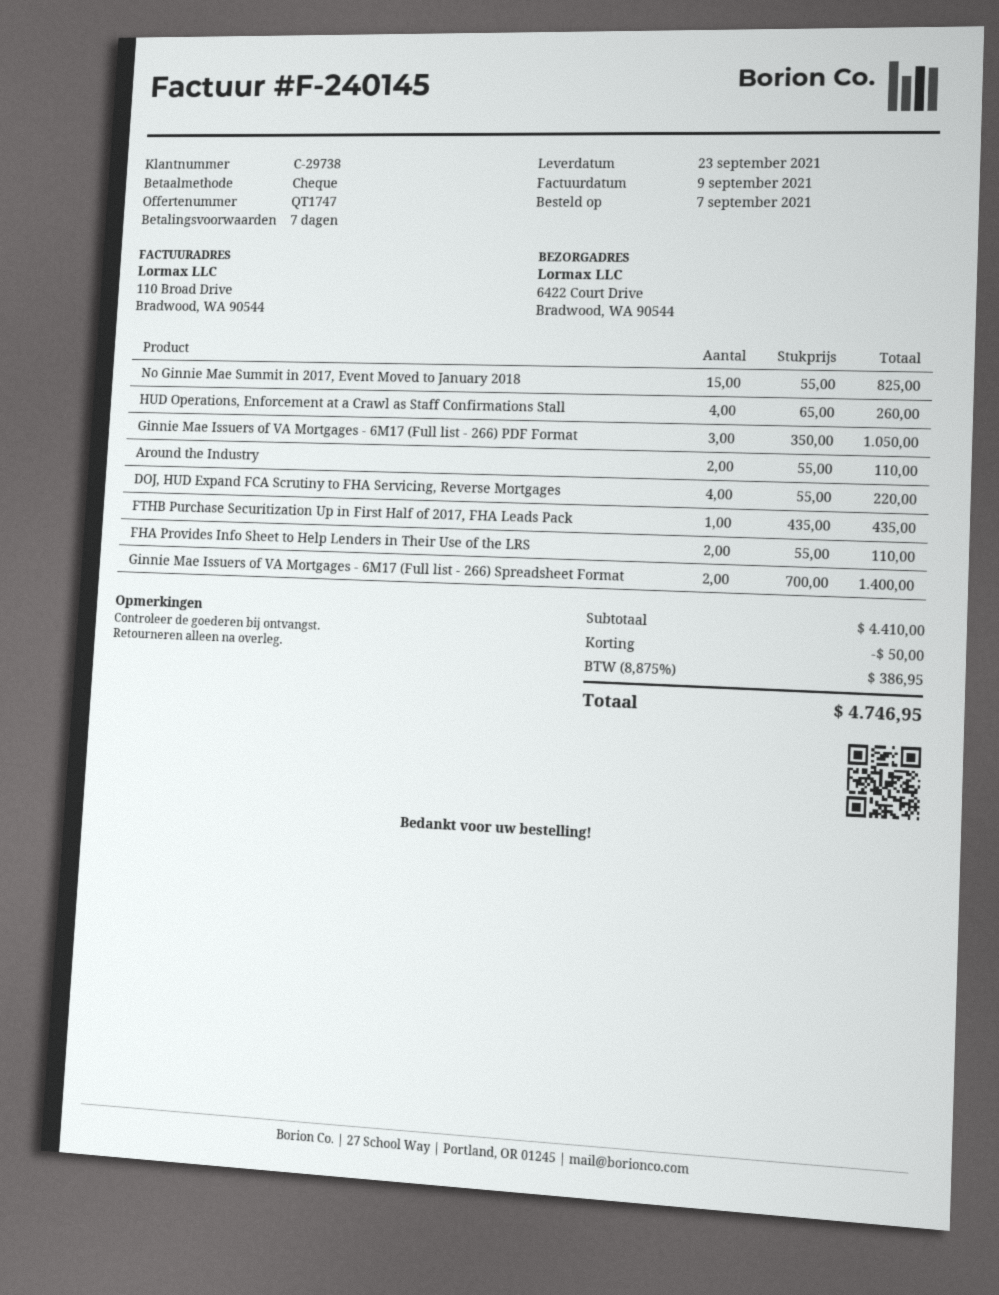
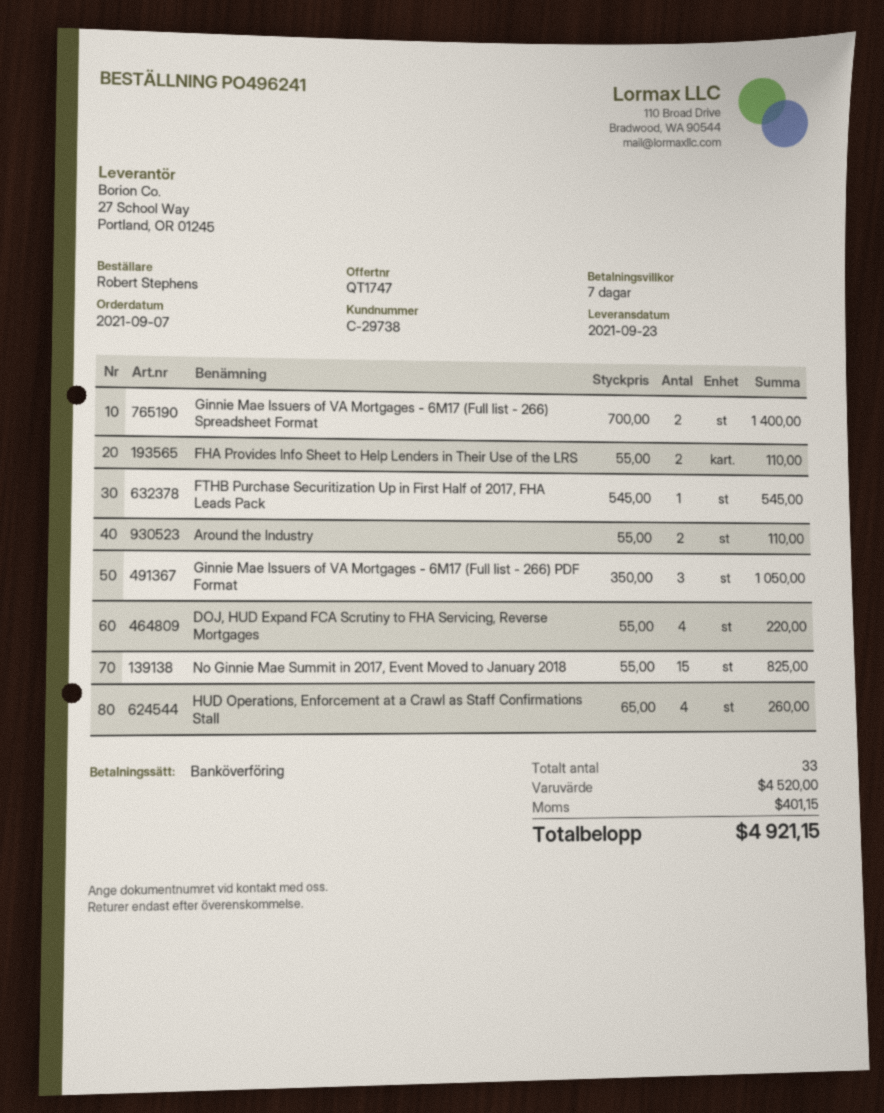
payment method: cheque -> bank transfer
FTHB Purchase Securitization Up in First Half of 2017, FHA Leads Pack: 1 x 435.00 = 435.00 -> 1 x 545.00 = 545.00
subtotal: 4410.00 -> 4520.00
discount: 50.00 -> none
tax: 386.95 -> 401.15
total: 4746.95 -> 4921.15

